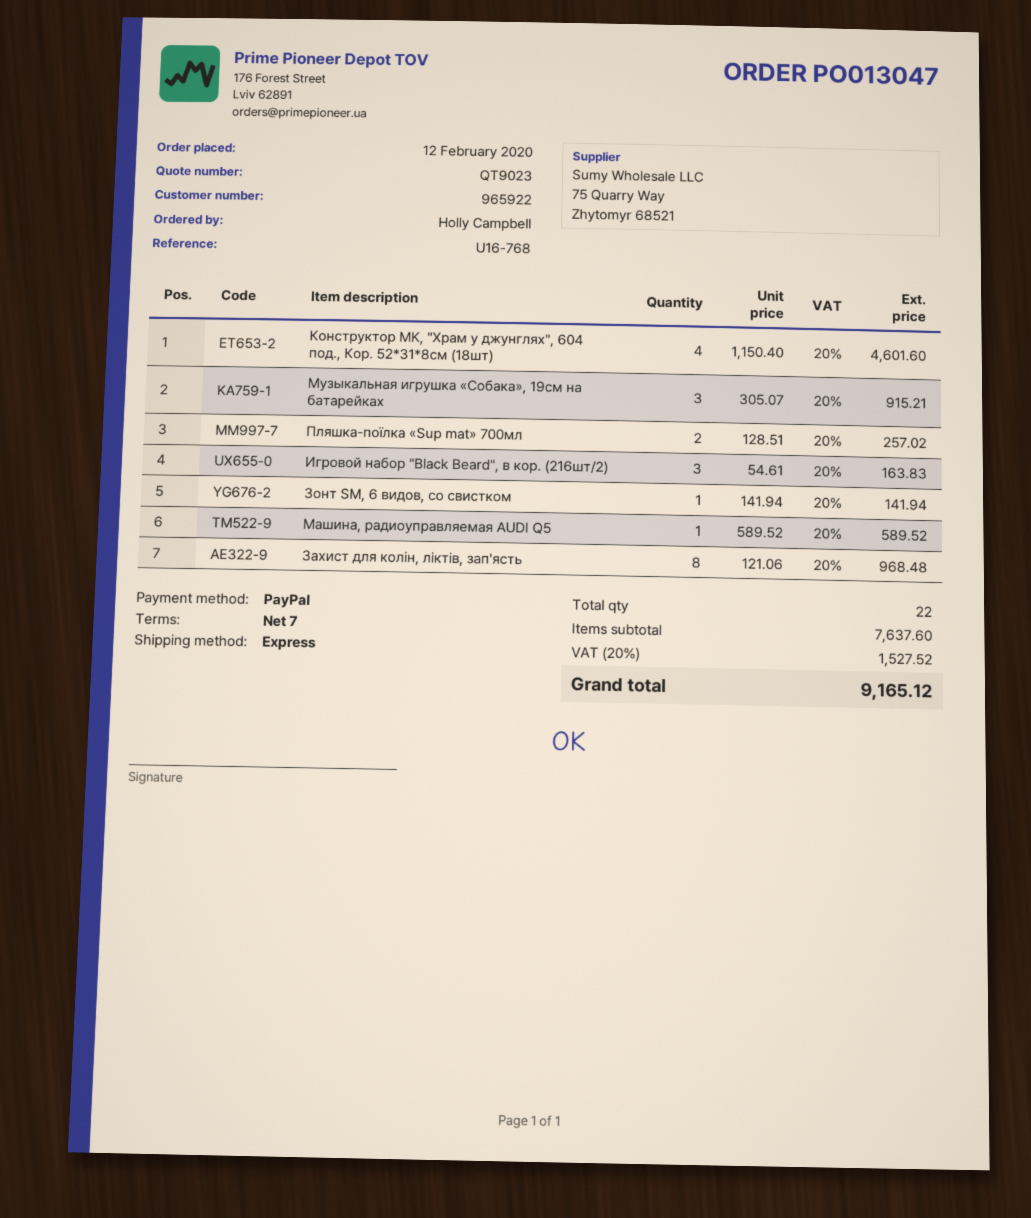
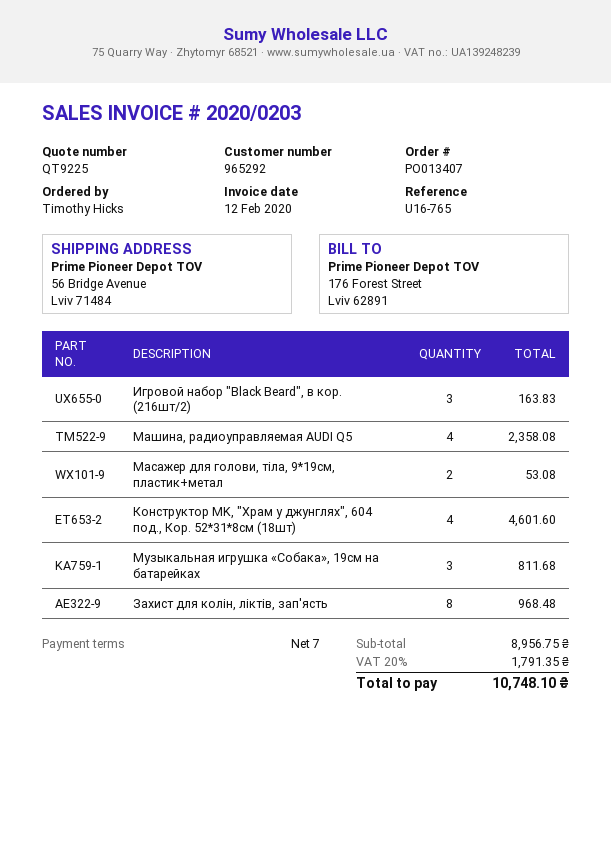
quote number: QT9023 -> QT9225
order number: PO013047 -> PO013407
customer number: 965922 -> 965292
reference: U16-768 -> U16-765
ordered by: Holly Campbell -> Timothy Hicks
Музыкальная игрушка «Собака», 19см на батарейках: 3 for 915.21 -> 3 for 811.68
Пляшка-поїлка «Sup mat» 700мл: 2 for 257.02 -> none
Зонт SM, 6 видов, со свистком: 1 for 141.94 -> none
Машина, радиоуправляемая AUDI Q5: 1 for 589.52 -> 4 for 2358.08
Масажер для голови, тіла, 9*19см, пластик+метал: none -> 2 for 53.08
subtotal: 7637.60 -> 8956.75
tax: 20% = 1527.52 -> 20% = 1791.35
total: 9165.12 -> 10748.10

